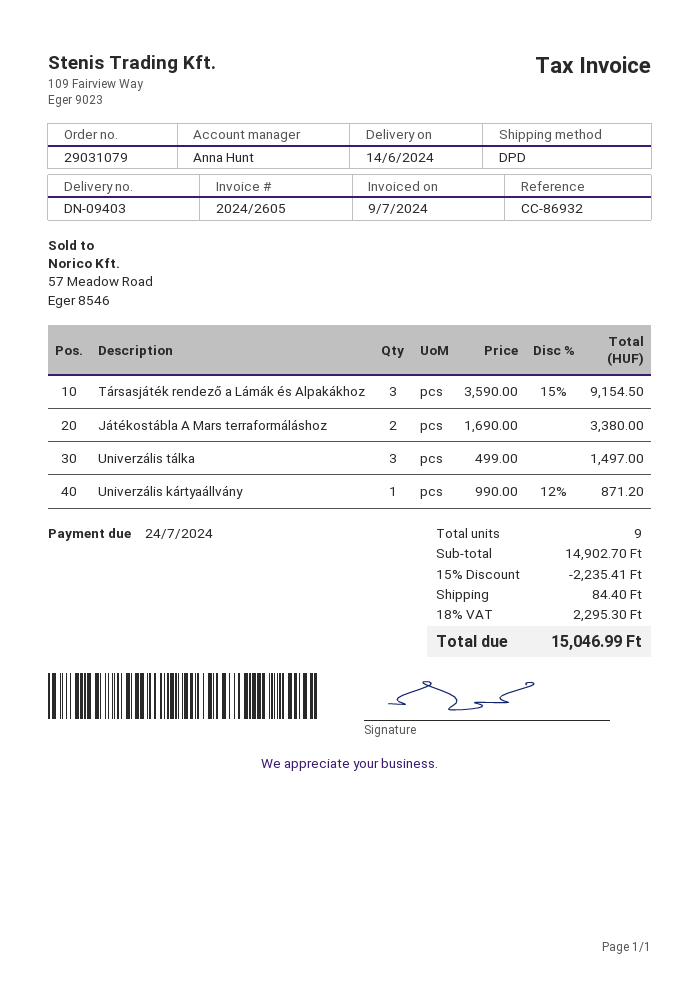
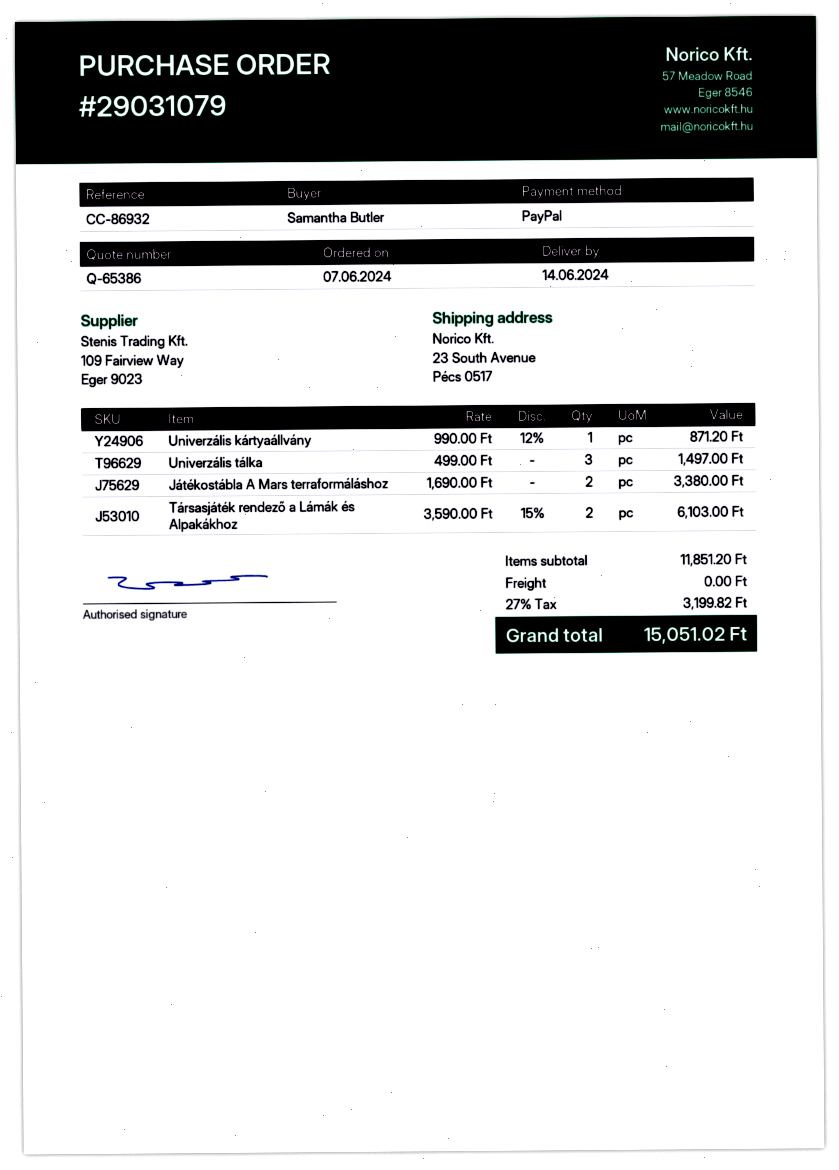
Társasjáték rendező a Lámák és Alpakákhoz: 3 x 3590.00 - 15% = 9154.50 -> 2 x 3590.00 - 15% = 6103.00
subtotal: 14902.70 -> 11851.20
discount: 15% = 2235.41 -> none
shipping: 84.40 -> 0.00
tax: 18% = 2295.30 -> 27% = 3199.82
total: 15046.99 -> 15051.02

